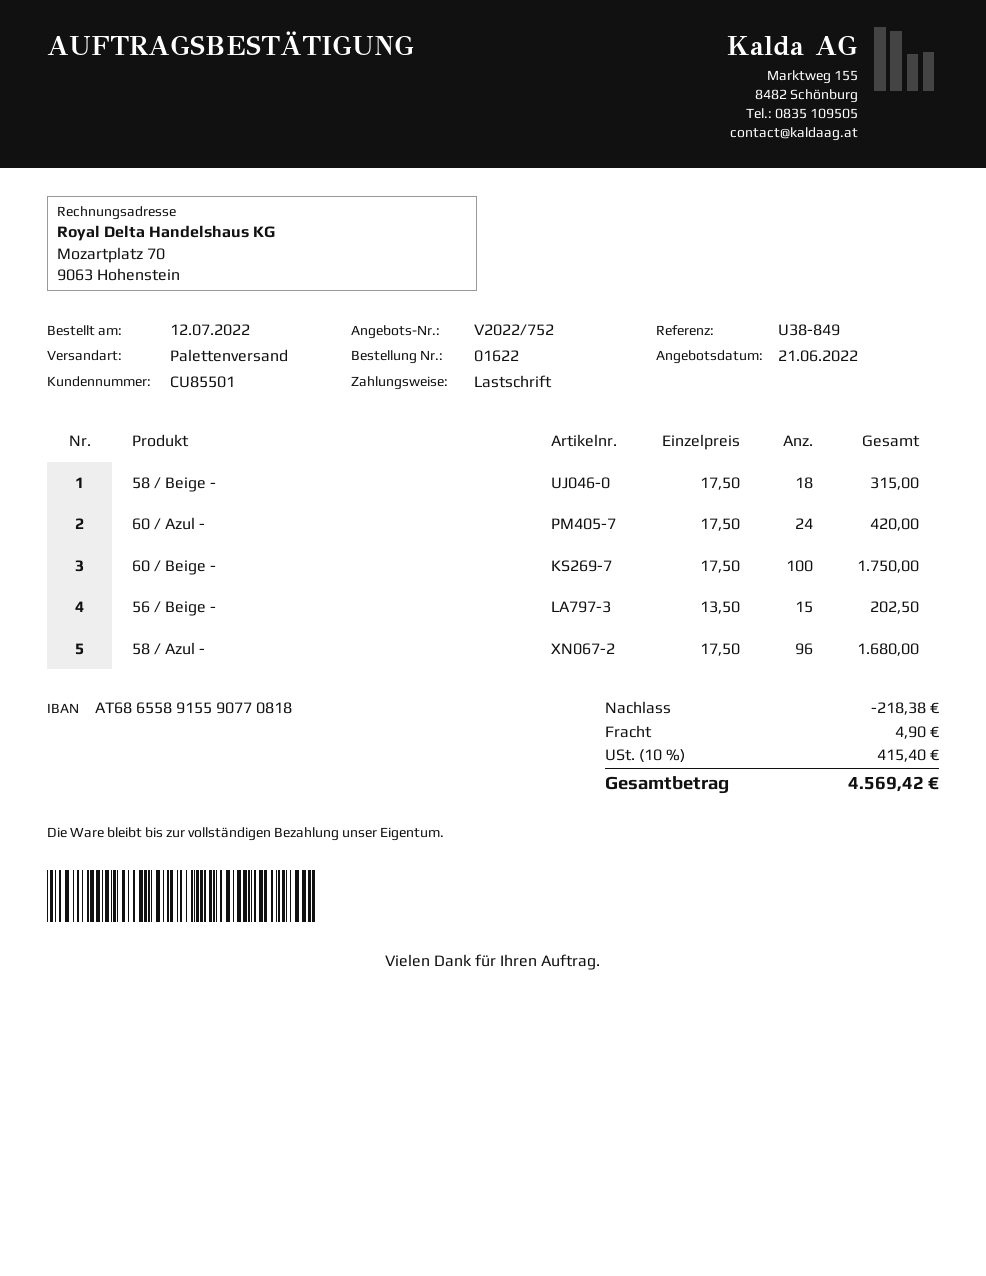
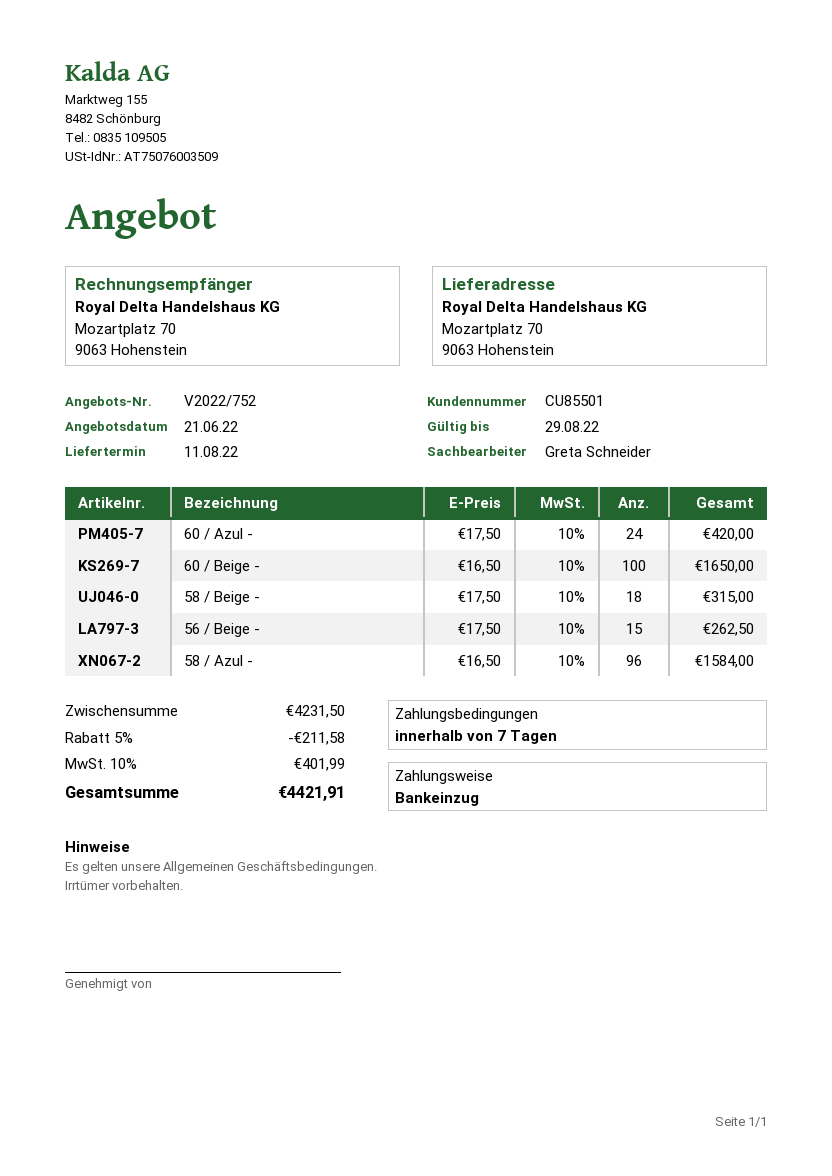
60 / Beige -: 100 x 17.50 = 1750.00 -> 100 x 16.50 = 1650.00
56 / Beige -: 15 x 13.50 = 202.50 -> 15 x 17.50 = 262.50
58 / Azul -: 96 x 17.50 = 1680.00 -> 96 x 16.50 = 1584.00
discount: 218.38 -> 211.58
shipping: 4.90 -> none
tax: 10% = 415.40 -> 10% = 401.99
total: 4569.42 -> 4421.91

